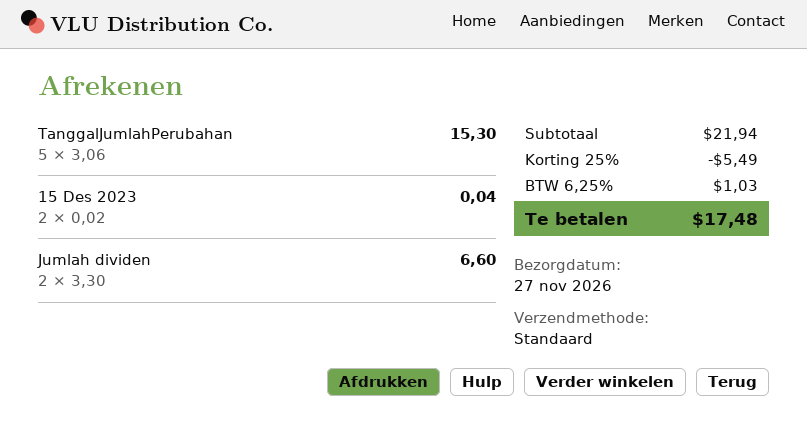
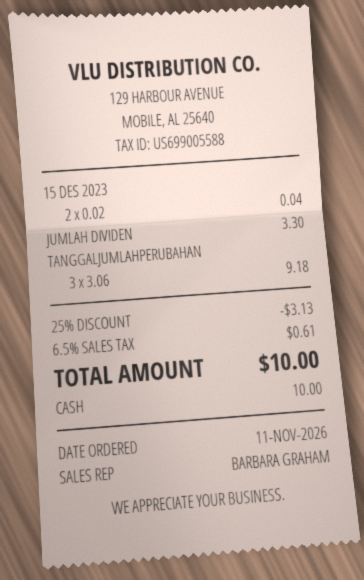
TanggalJumlahPerubahan: 5 x 3.06 = 15.30 -> 3 x 3.06 = 9.18
Jumlah dividen: 2 x 3.30 = 6.60 -> 1 x 3.30 = 3.30
discount: 25% = 5.49 -> 25% = 3.13
tax: 6.25% = 1.03 -> 6.5% = 0.61
total: 17.48 -> 10.00

